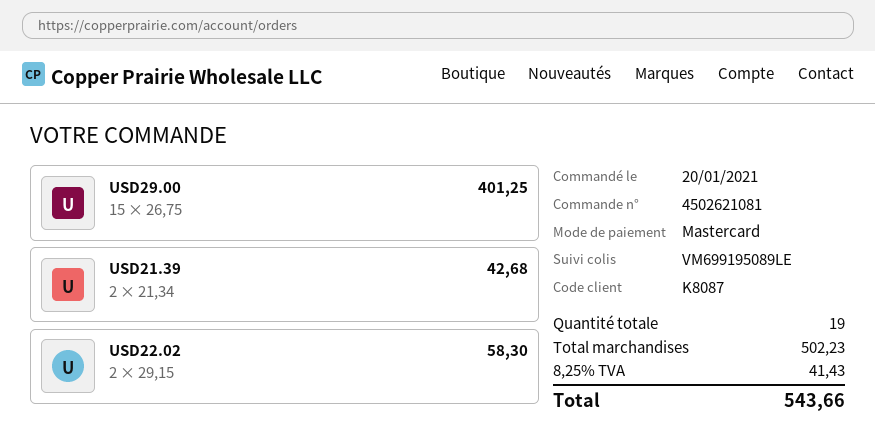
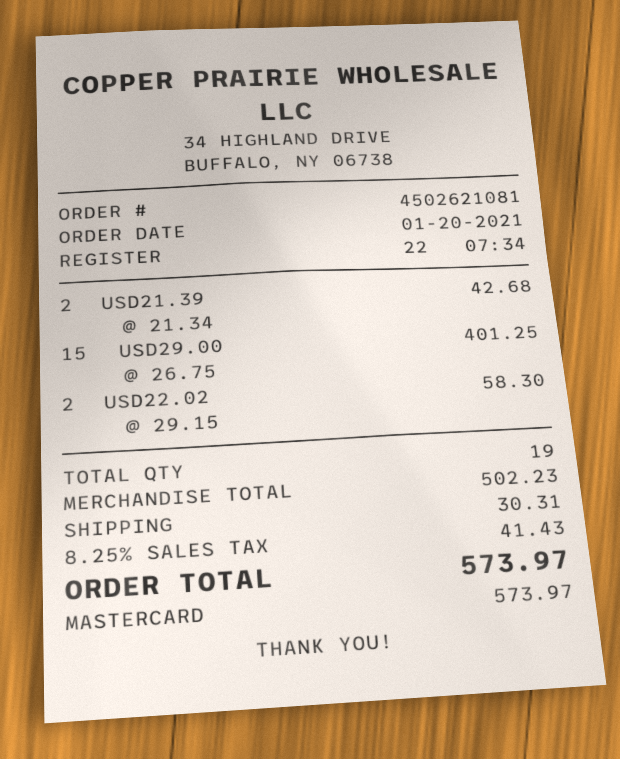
shipping: none -> 30.31
total: 543.66 -> 573.97

